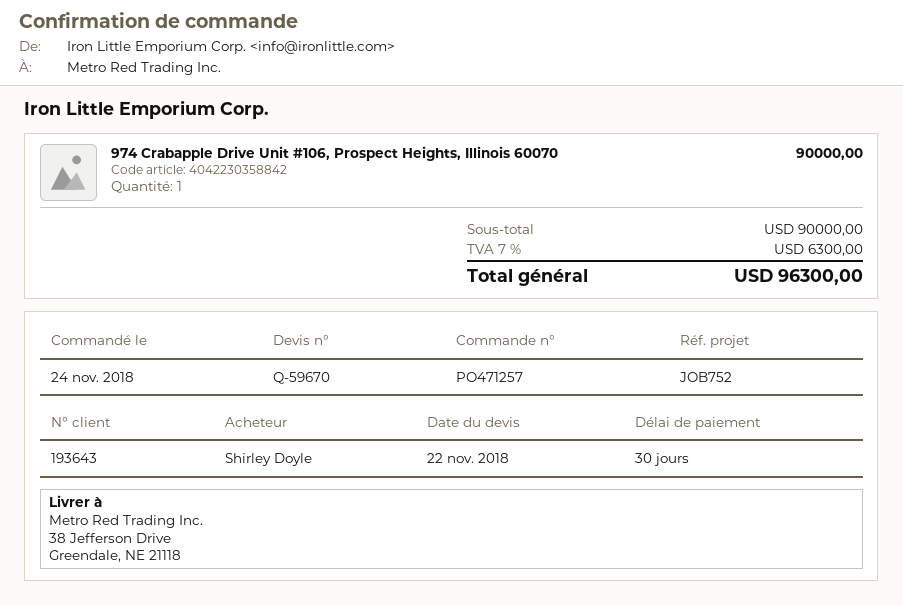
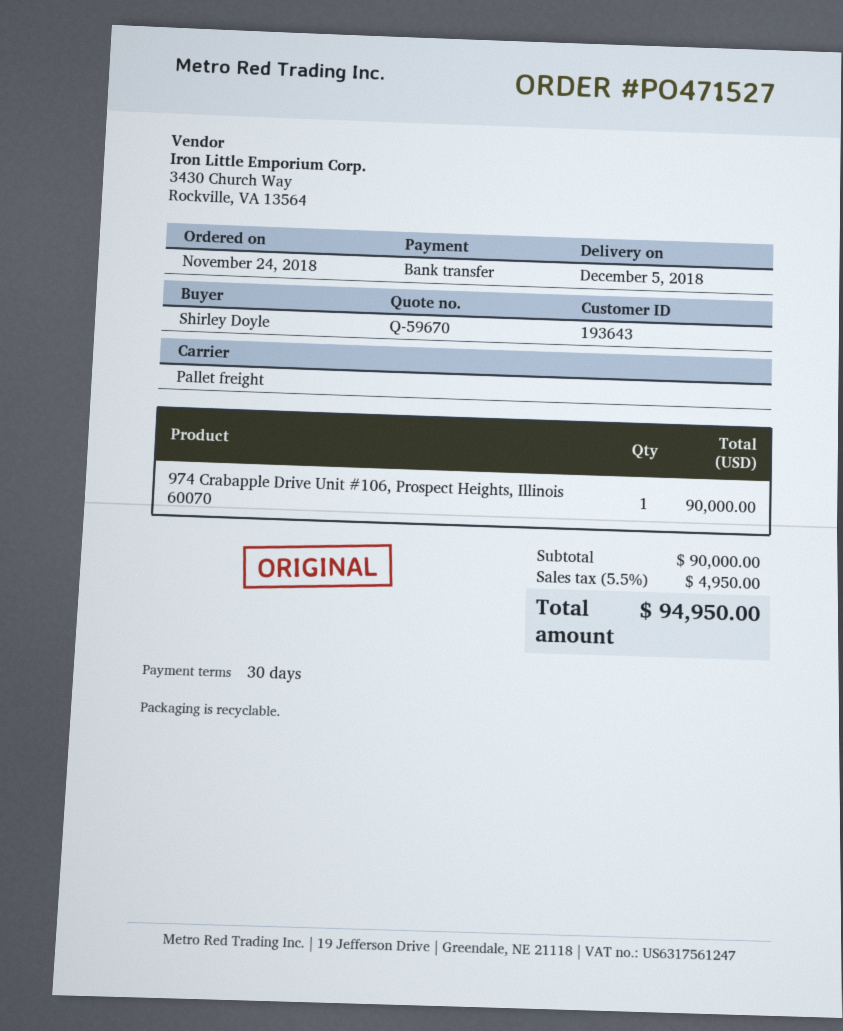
order number: PO471257 -> PO471527
tax: 7% = 6300.00 -> 5.5% = 4950.00
total: 96300.00 -> 94950.00

